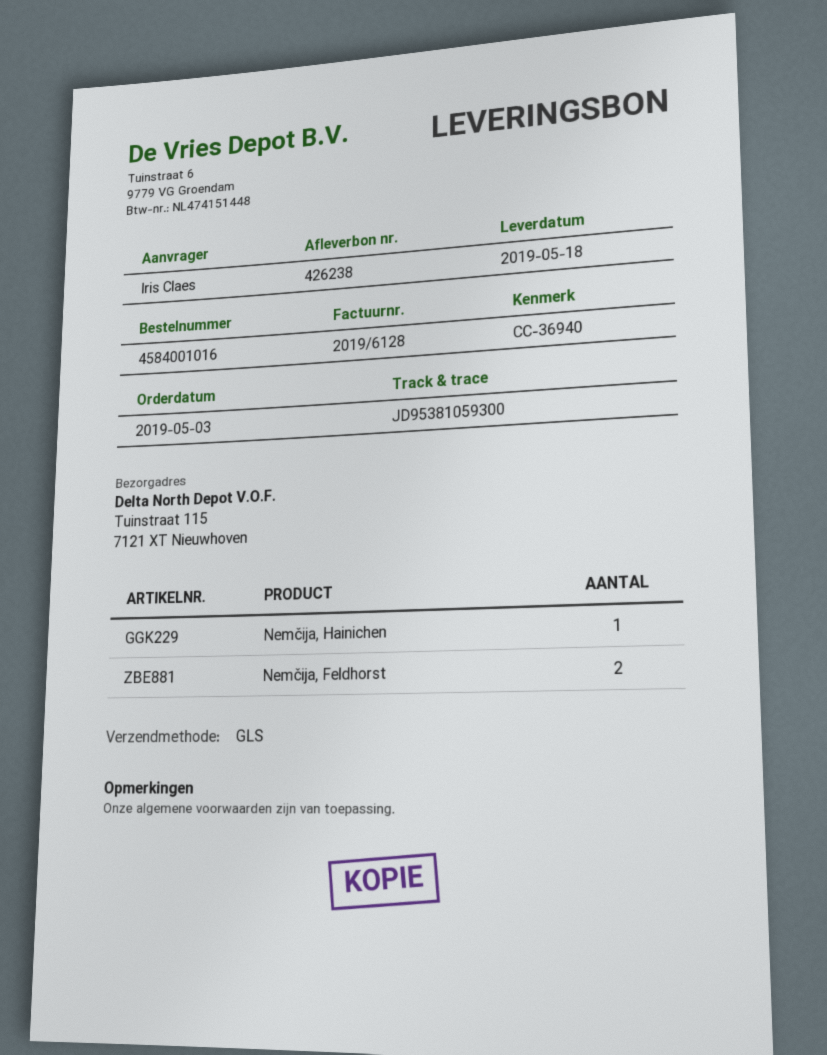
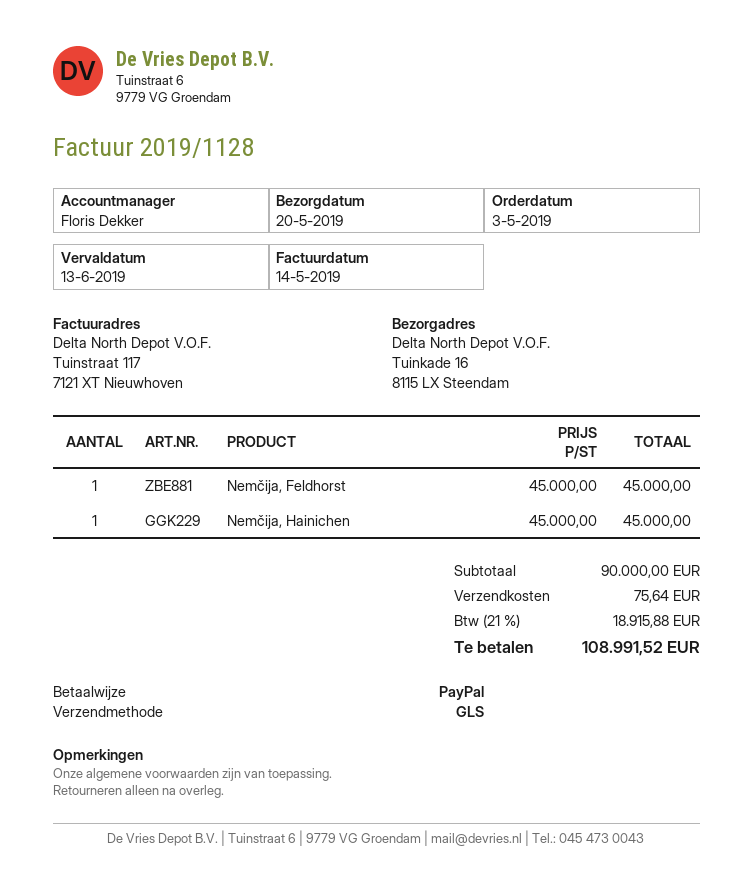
delivery date: 2019-05-18 -> 2019-05-20
invoice number: 2019/6128 -> 2019/1128
ship to: Tuinstraat 115, 7121 XT Nieuwhoven -> Tuinkade 16, 8115 LX Steendam
Nemčija, Feldhorst: 2 -> 1

